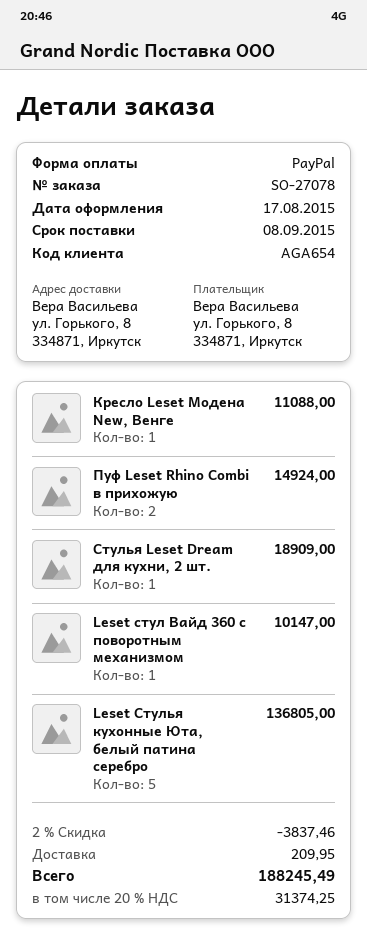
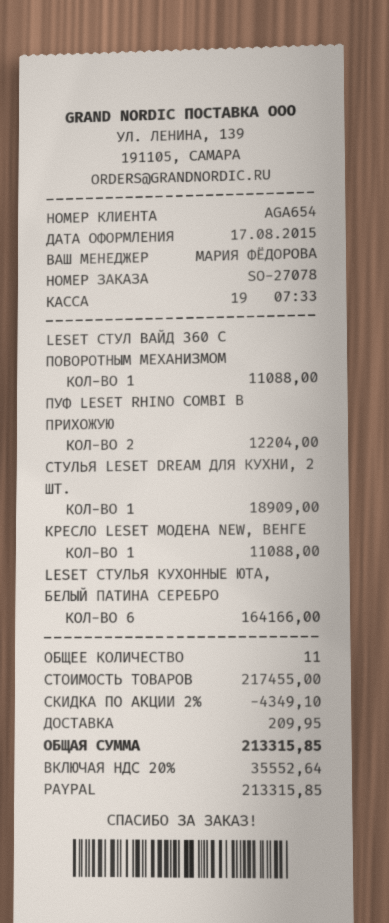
Пуф Leset Rhino Combi в прихожую: 2 for 14924.00 -> 2 for 12204.00
Leset стул Вайд 360 с поворотным механизмом: 1 for 10147.00 -> 1 for 11088.00
Leset Стулья кухонные Юта, белый патина серебро: 5 for 136805.00 -> 6 for 164166.00
discount: 2% = 3837.46 -> 2% = 4349.10
tax: 20% = 31374.25 -> 20% = 35552.64
total: 188245.49 -> 213315.85

